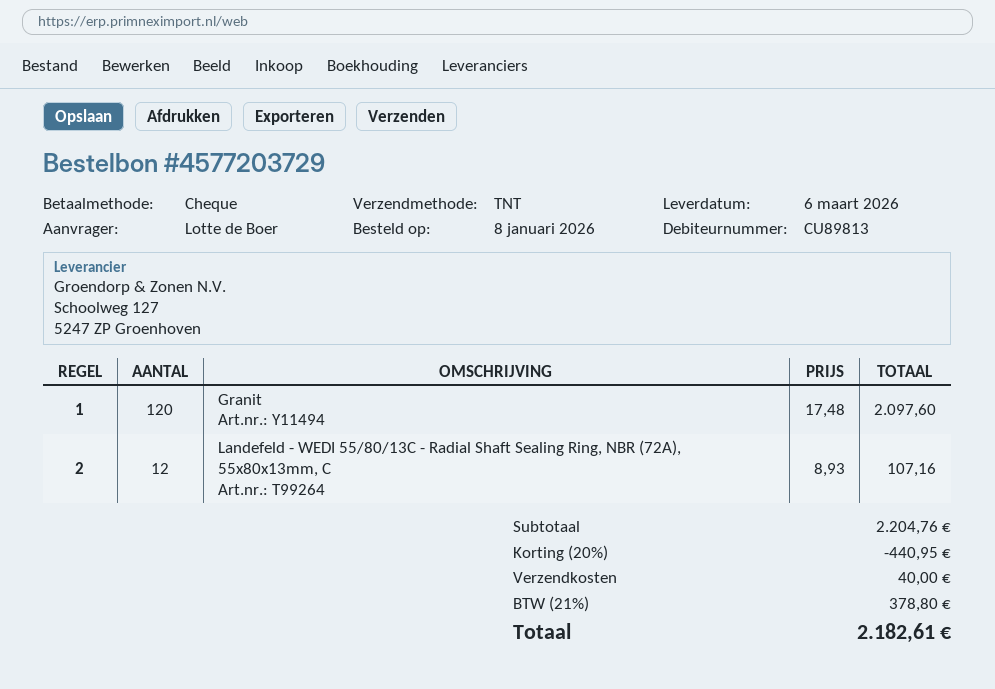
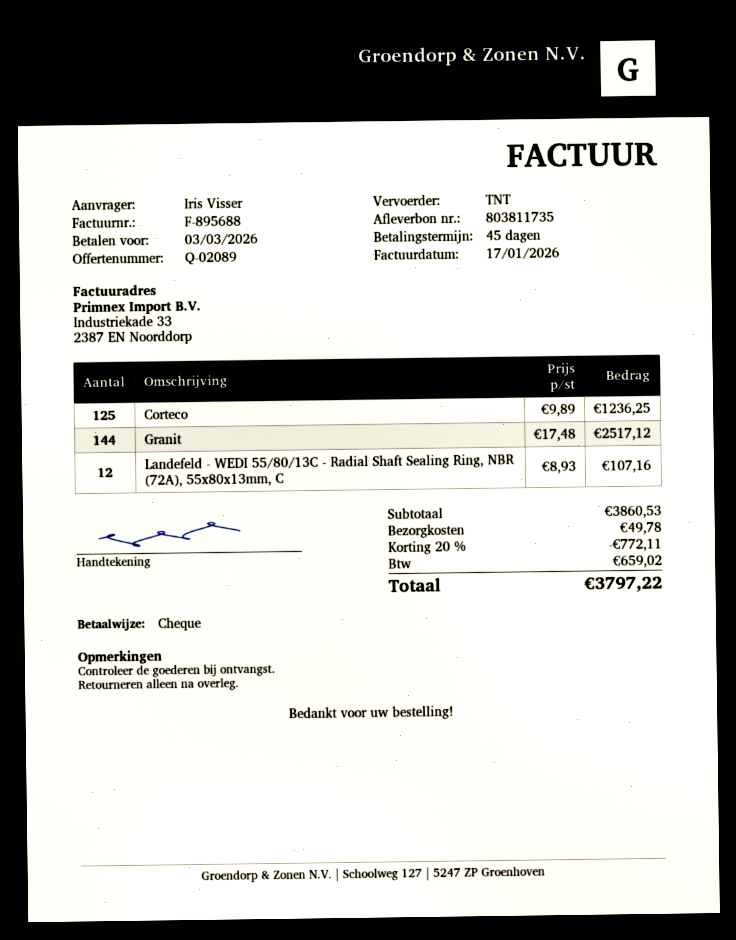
ordered by: Lotte de Boer -> Iris Visser
Granit: 120 x 17.48 = 2097.60 -> 144 x 17.48 = 2517.12
Corteco: none -> 125 x 9.89 = 1236.25
subtotal: 2204.76 -> 3860.53
discount: 20% = 440.95 -> 20% = 772.11
shipping: 40.00 -> 49.78
tax: 378.80 -> 659.02
total: 2182.61 -> 3797.22

